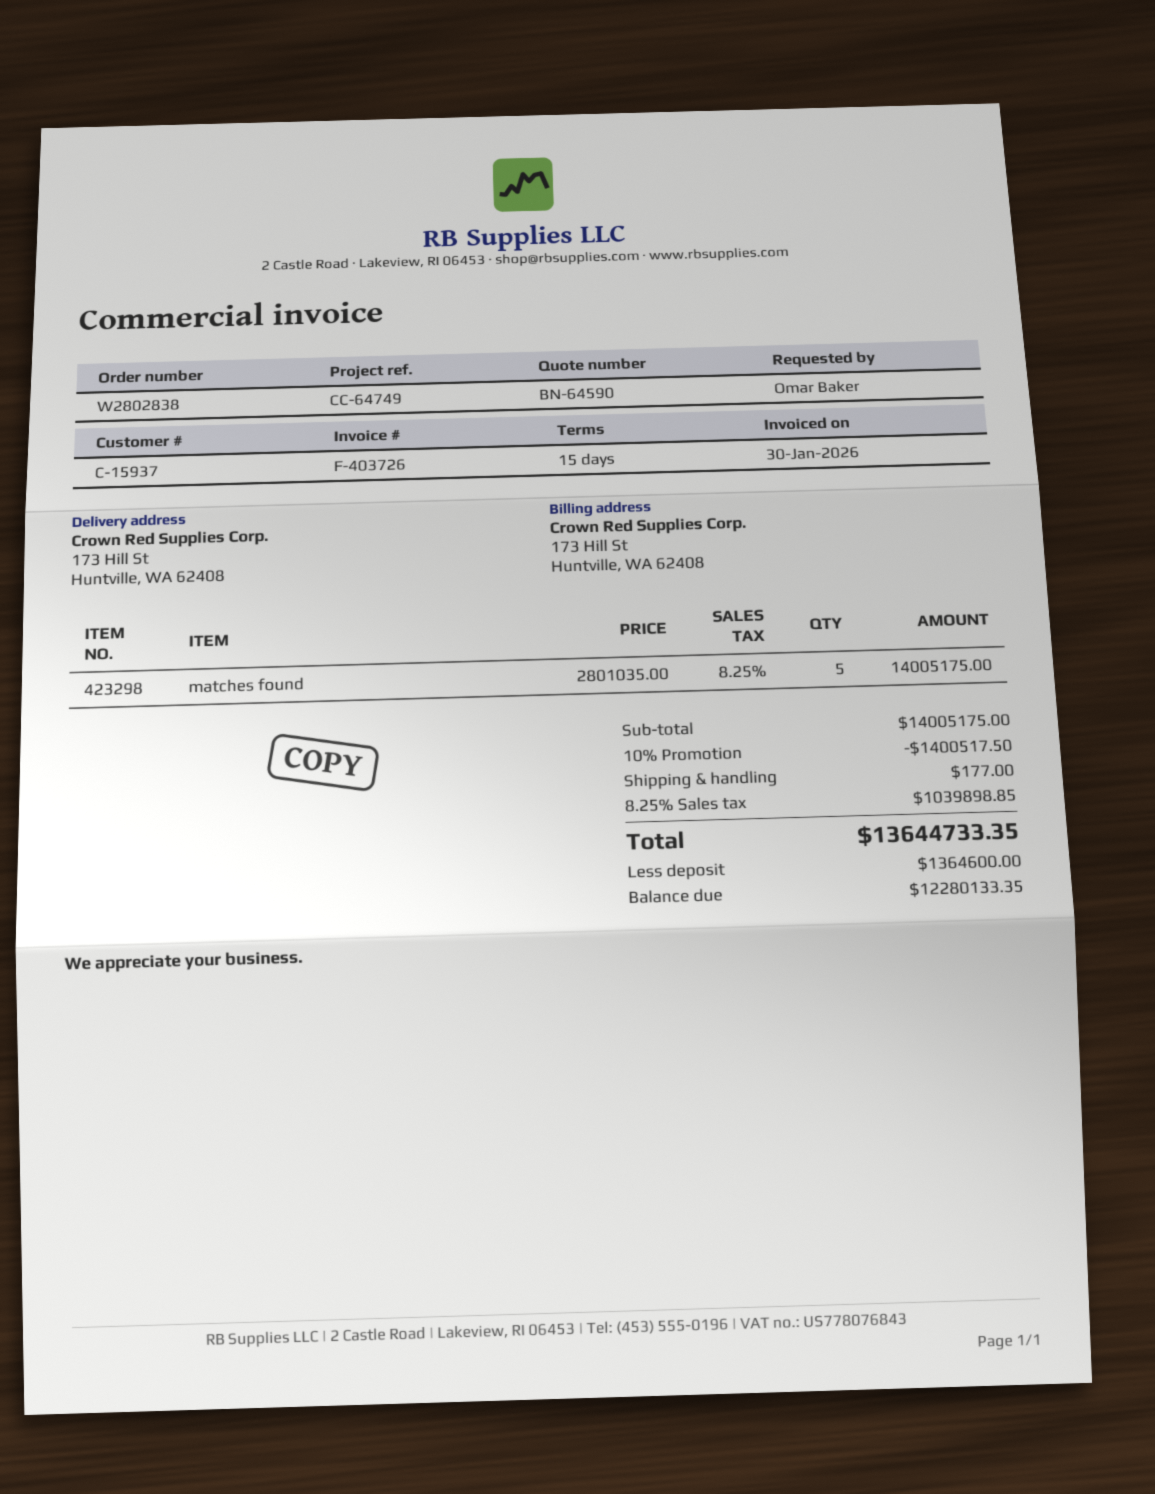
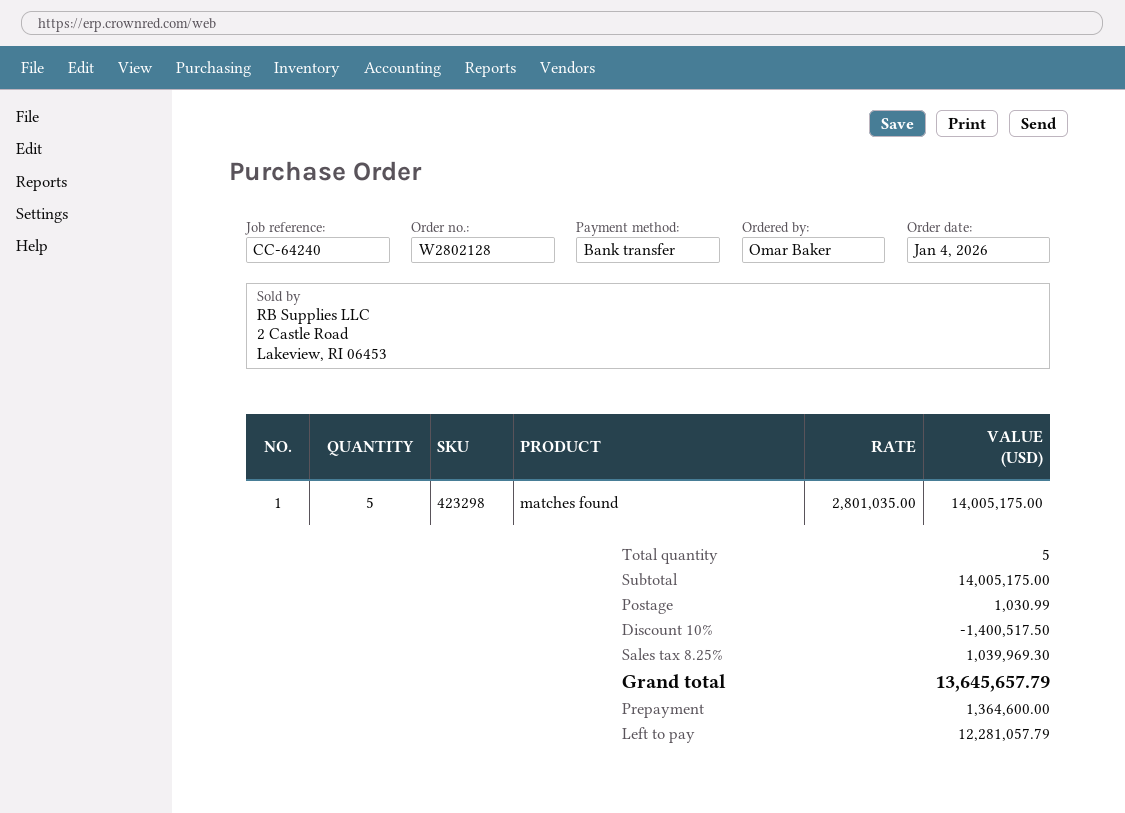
order number: W2802838 -> W2802128
reference: CC-64749 -> CC-64240
shipping: 177.00 -> 1030.99
tax: 8.25% = 1039898.85 -> 8.25% = 1039969.30
total: 13644733.35 -> 13645657.79
balance: 12280133.35 -> 12281057.79

